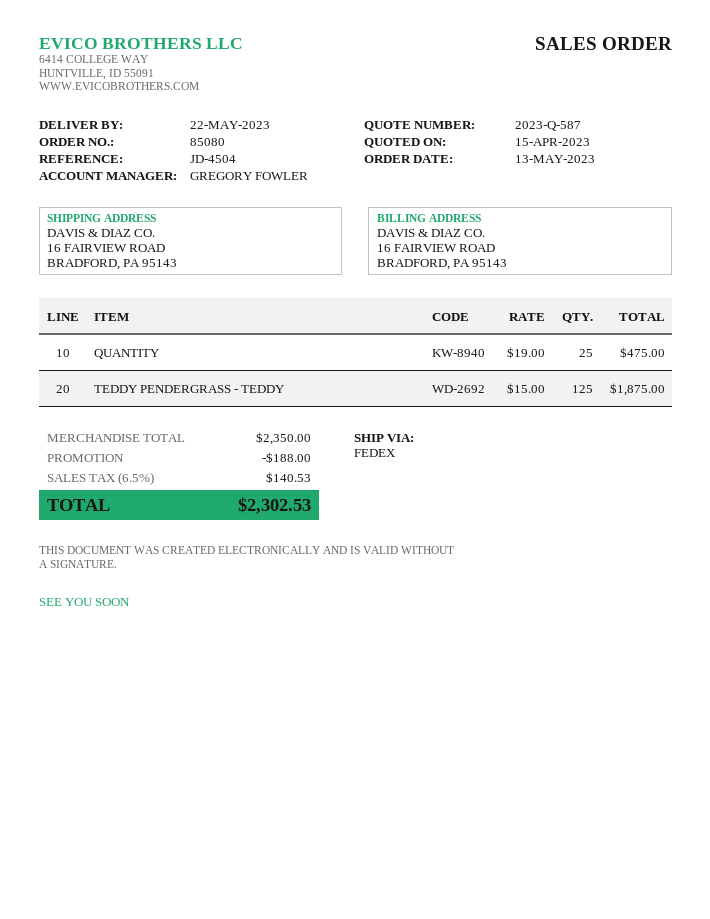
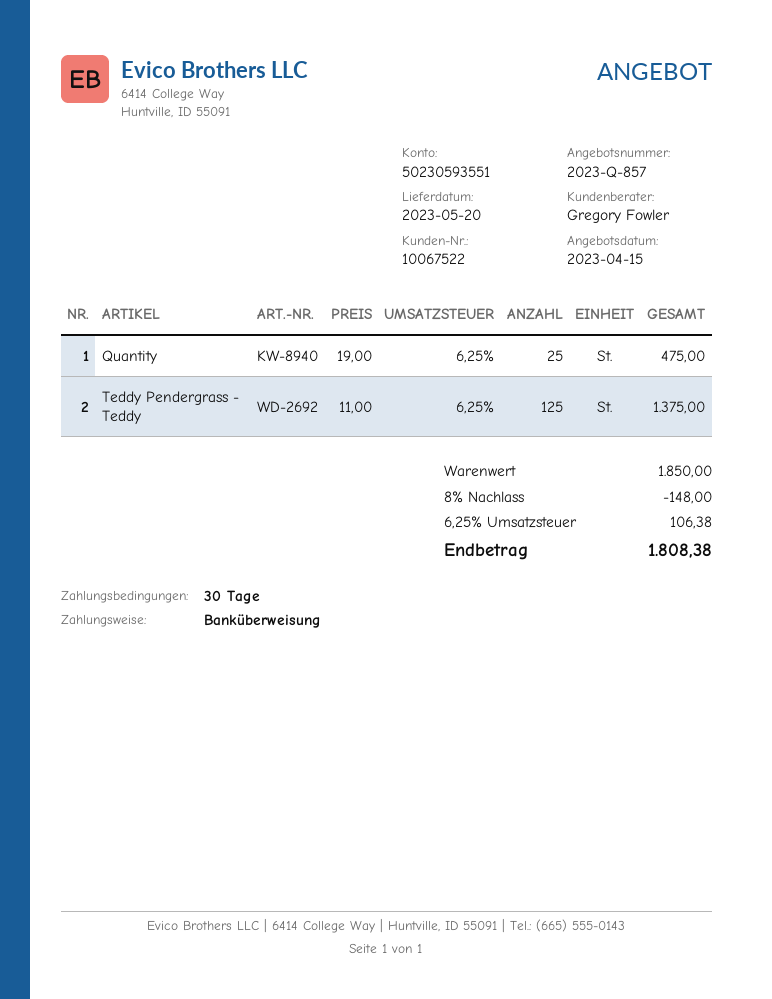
quote number: 2023-Q-587 -> 2023-Q-857
delivery date: 2023-05-22 -> 2023-05-20
TEDDY PENDERGRASS - TEDDY: 125 x 15.00 = 1875.00 -> 125 x 11.00 = 1375.00
subtotal: 2350.00 -> 1850.00
discount: 188.00 -> 148.00
tax: 6.5% = 140.53 -> 6.25% = 106.38
total: 2302.53 -> 1808.38

